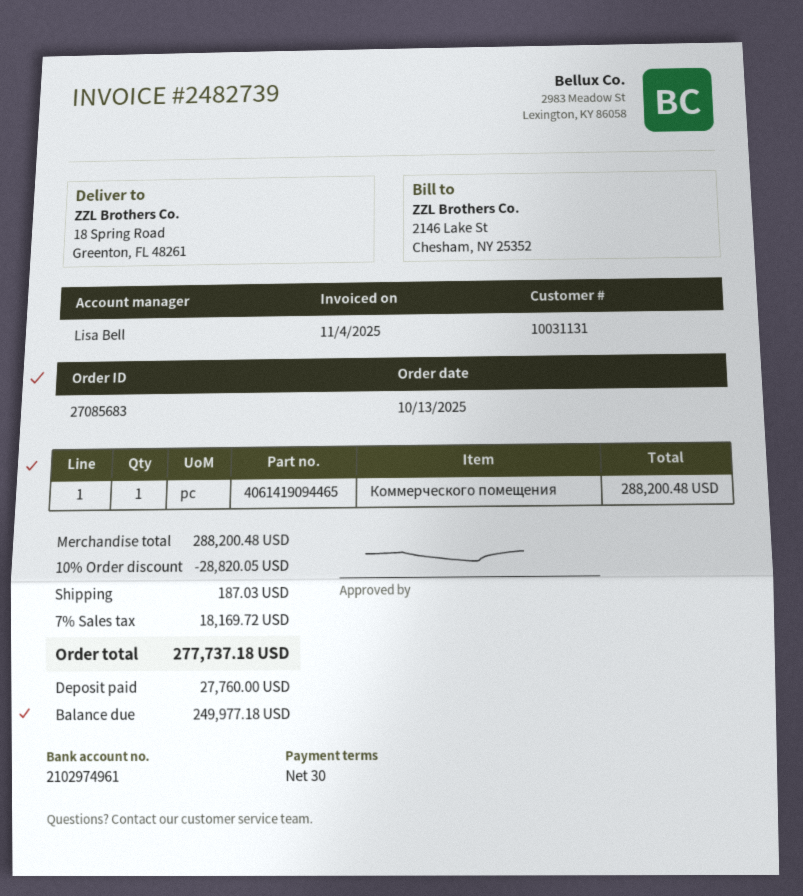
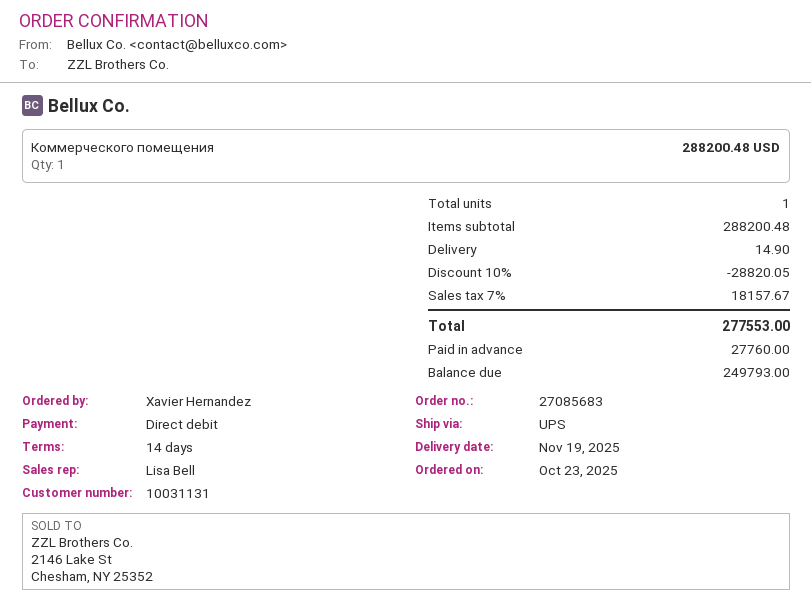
order date: 2025-10-13 -> 2025-10-23
payment terms: 30 days -> 14 days
shipping: 187.03 -> 14.90
tax: 7% = 18169.72 -> 7% = 18157.67
total: 277737.18 -> 277553.00
balance: 249977.18 -> 249793.00

